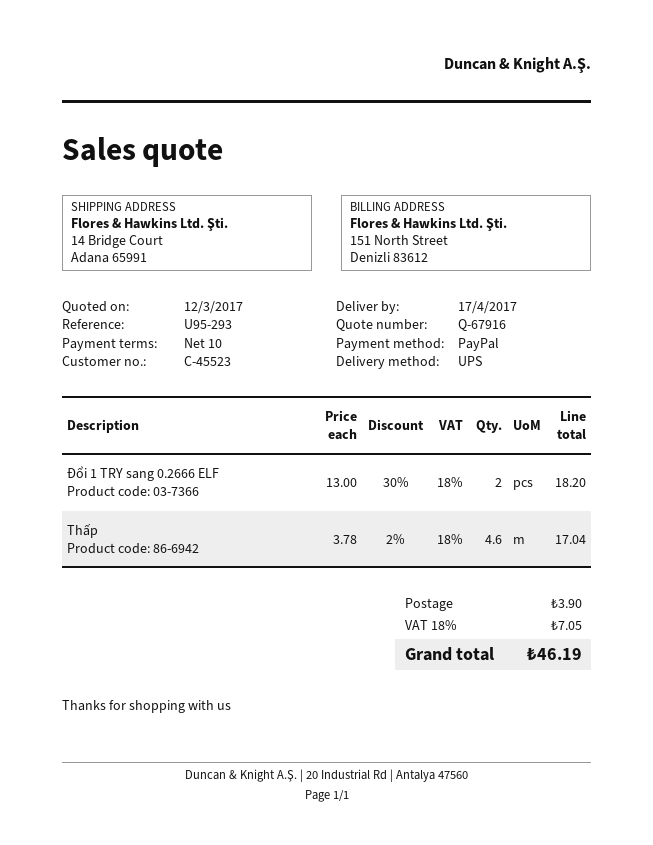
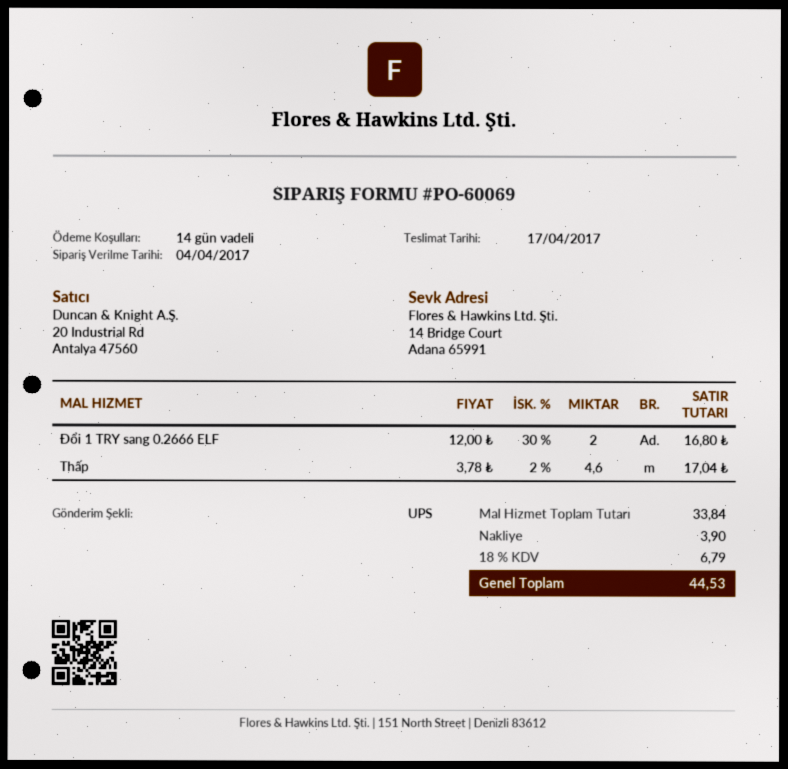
payment terms: 10 days -> 14 days
Đổi 1 TRY sang 0.2666 ELF: 2 x 13.00 - 30% = 18.20 -> 2 x 12.00 - 30% = 16.80
tax: 18% = 7.05 -> 18% = 6.79
total: 46.19 -> 44.53

